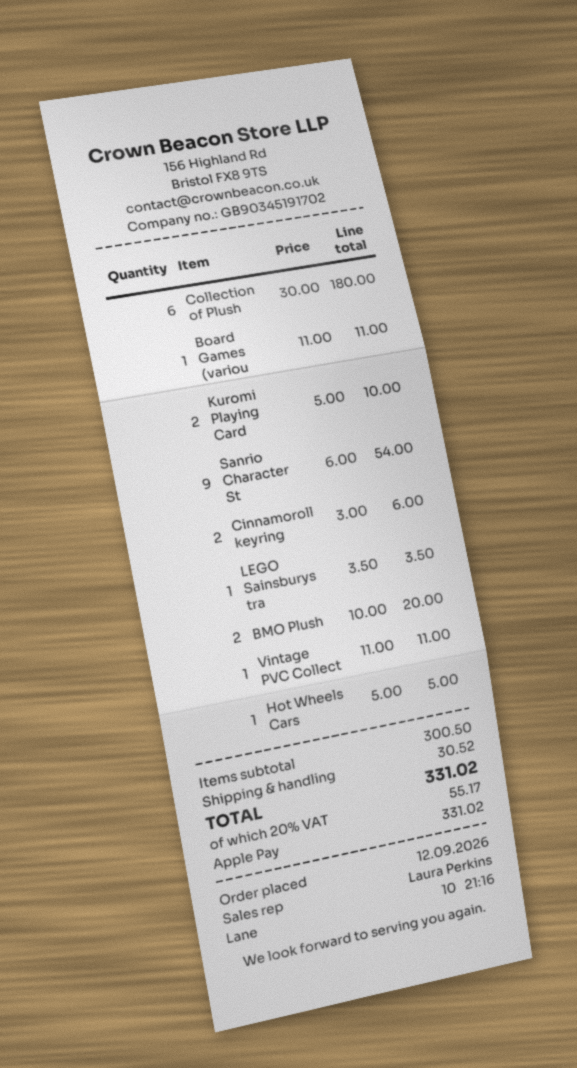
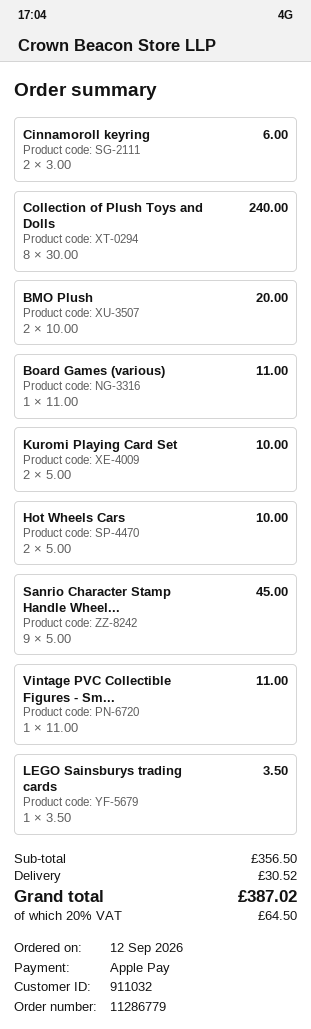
Collection of Plush: 6 x 30.00 = 180.00 -> 8 x 30.00 = 240.00
Sanrio Character St: 9 x 6.00 = 54.00 -> 9 x 5.00 = 45.00
Hot Wheels Cars: 1 x 5.00 = 5.00 -> 2 x 5.00 = 10.00
subtotal: 300.50 -> 356.50
tax: 20% = 55.17 -> 20% = 64.50
total: 331.02 -> 387.02

